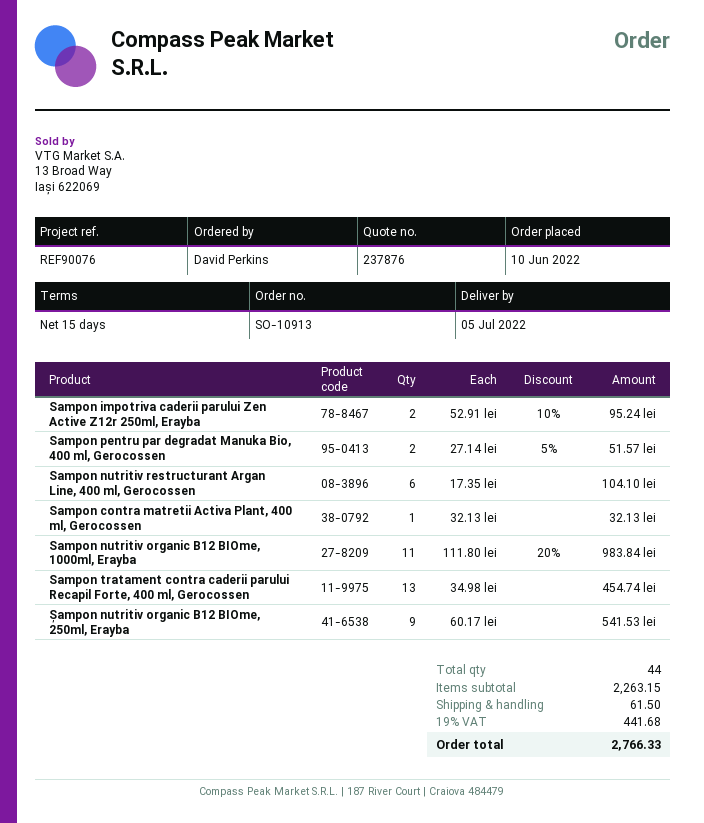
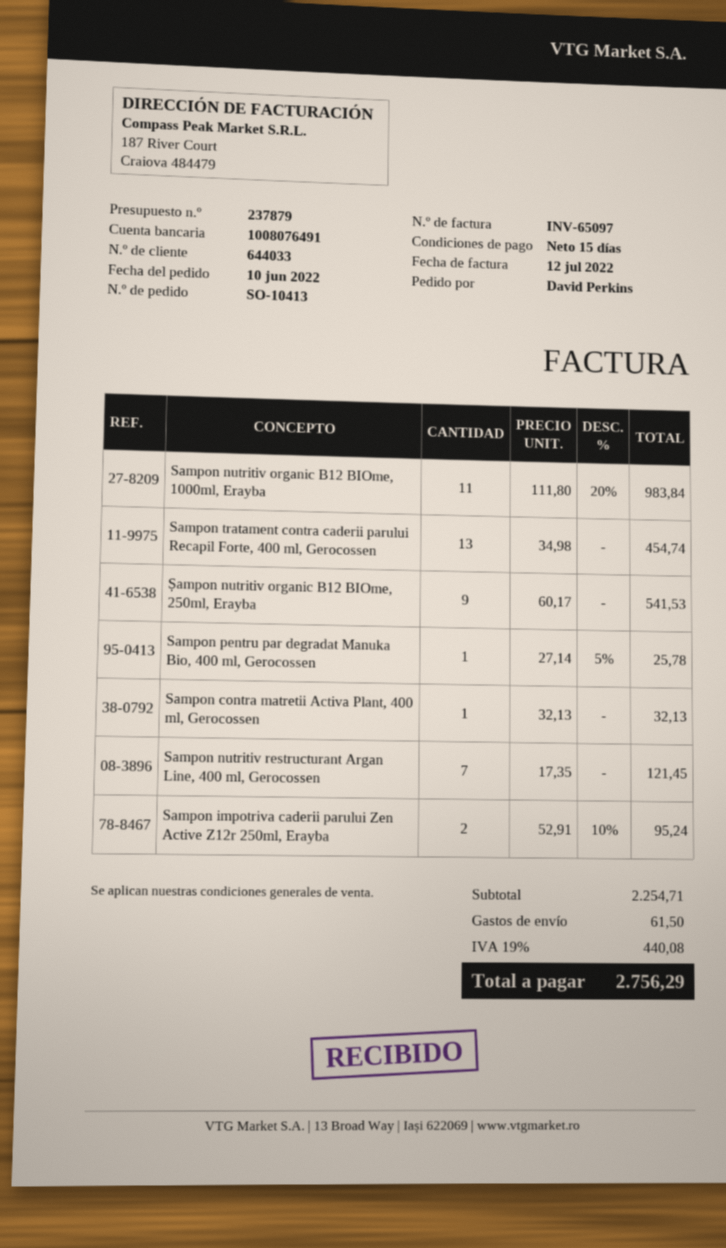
quote number: 237876 -> 237879
order number: SO-10913 -> SO-10413
Sampon pentru par degradat Manuka Bio, 400 ml, Gerocossen: 2 x 27.14 - 5% = 51.57 -> 1 x 27.14 - 5% = 25.78
Sampon nutritiv restructurant Argan Line, 400 ml, Gerocossen: 6 x 17.35 = 104.10 -> 7 x 17.35 = 121.45
subtotal: 2263.15 -> 2254.71
tax: 19% = 441.68 -> 19% = 440.08
total: 2766.33 -> 2756.29

